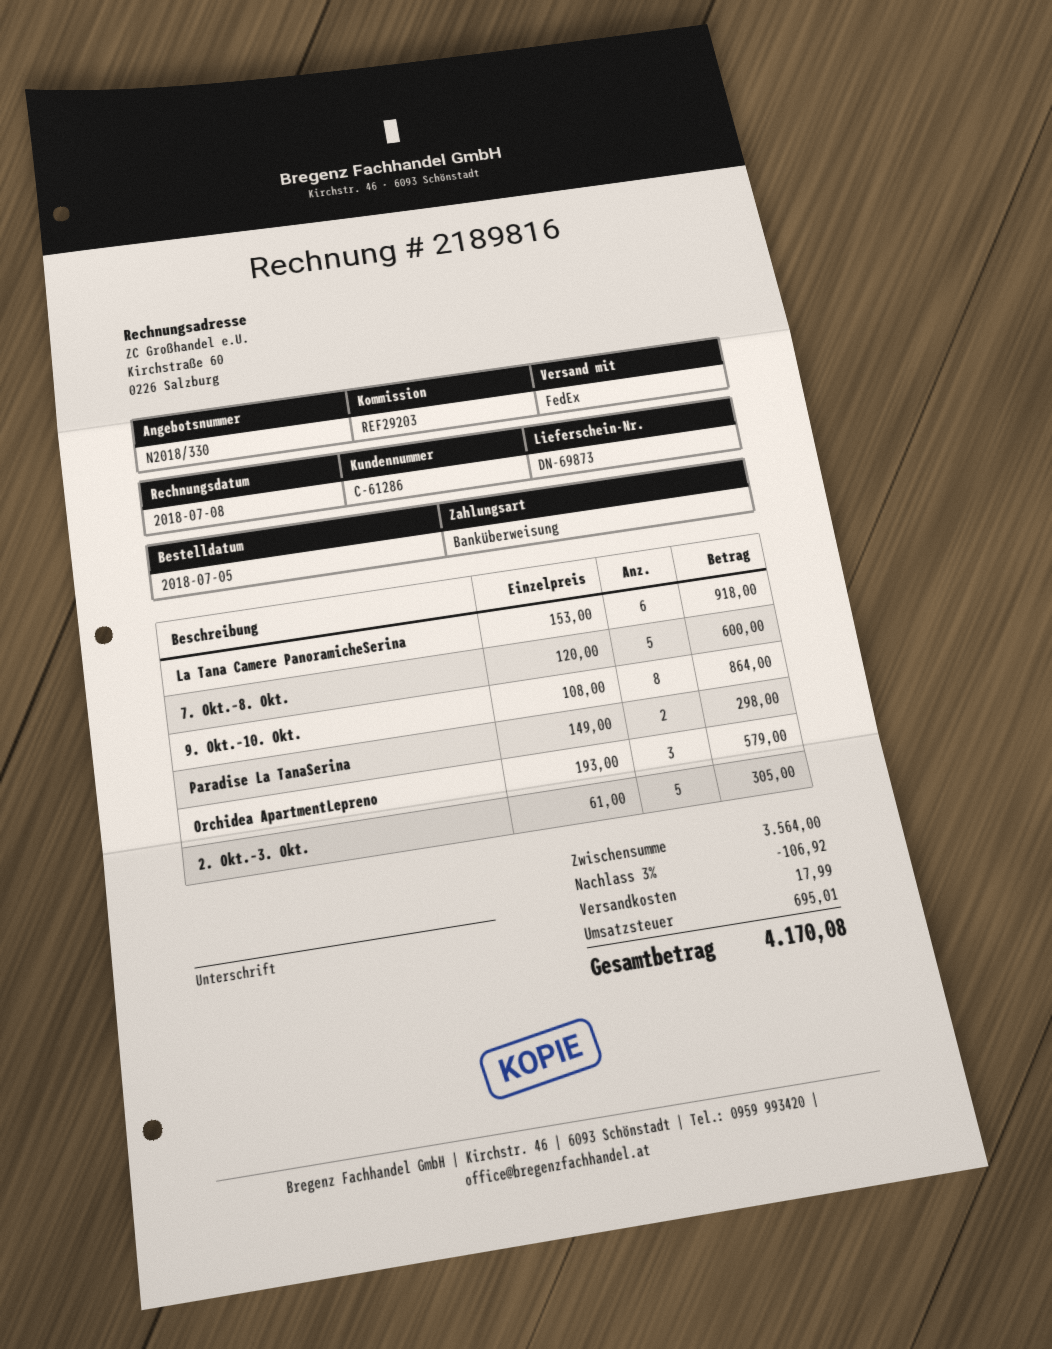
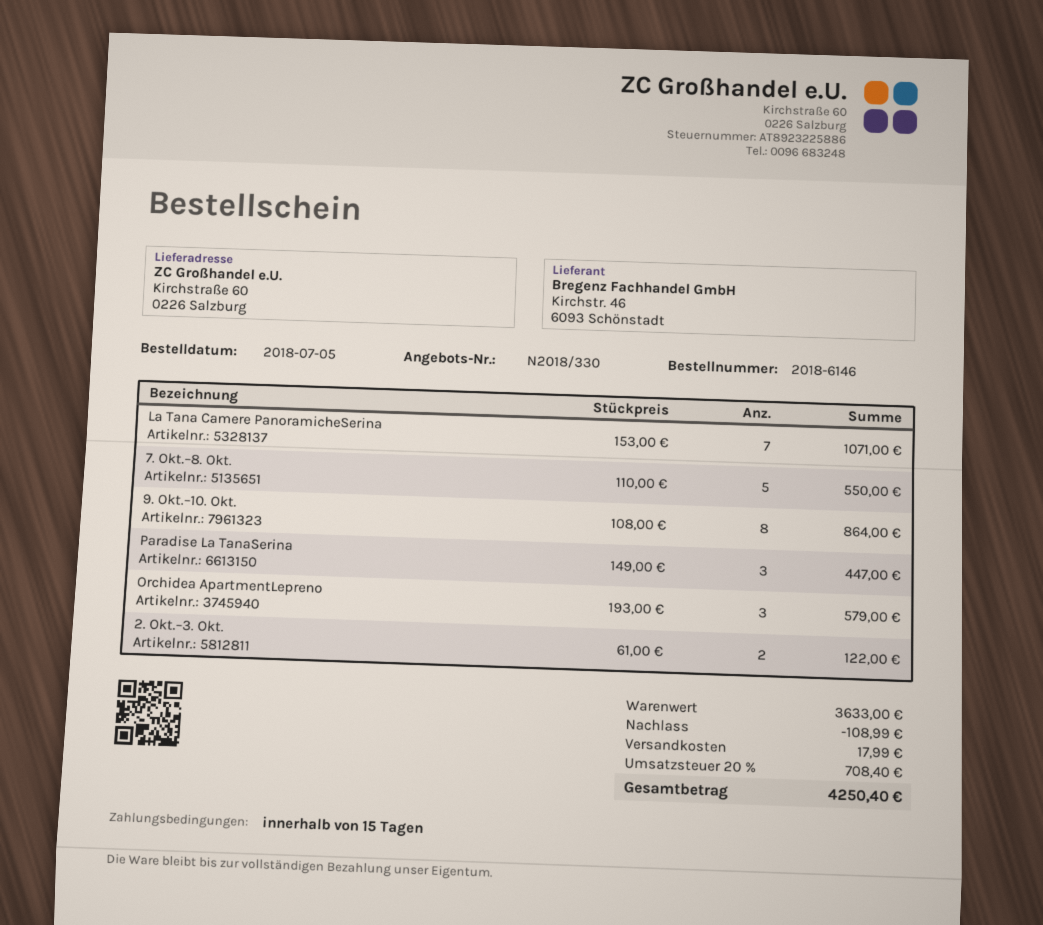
La Tana Camere PanoramicheSerina: 6 x 153.00 = 918.00 -> 7 x 153.00 = 1071.00
7. Okt.–8. Okt.: 5 x 120.00 = 600.00 -> 5 x 110.00 = 550.00
Paradise La TanaSerina: 2 x 149.00 = 298.00 -> 3 x 149.00 = 447.00
2. Okt.–3. Okt.: 5 x 61.00 = 305.00 -> 2 x 61.00 = 122.00
subtotal: 3564.00 -> 3633.00
discount: 106.92 -> 108.99
tax: 695.01 -> 708.40
total: 4170.08 -> 4250.40

